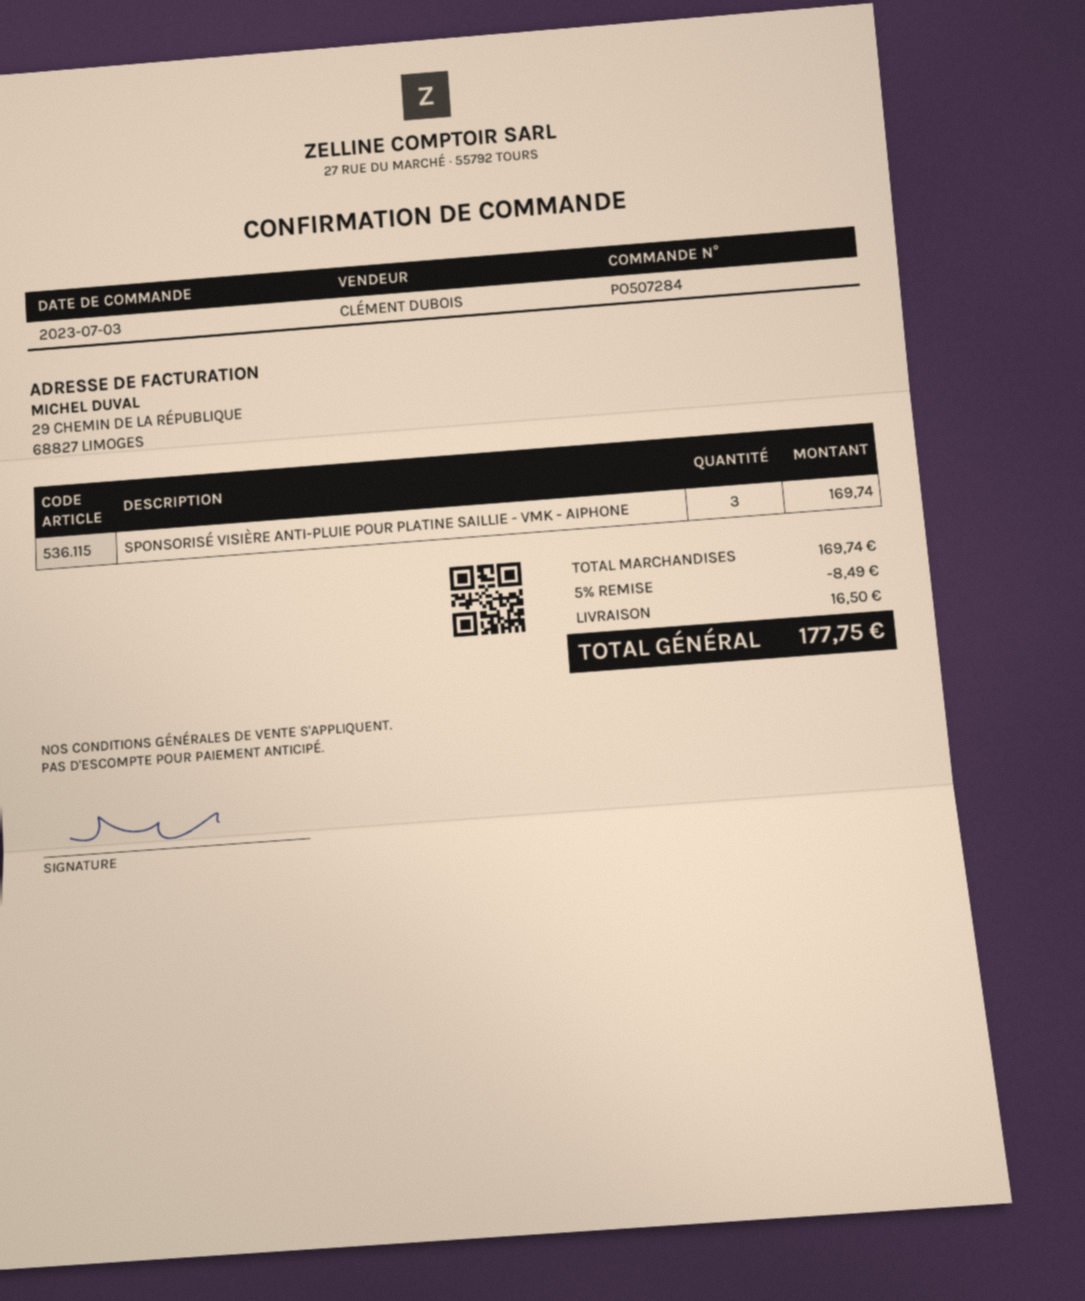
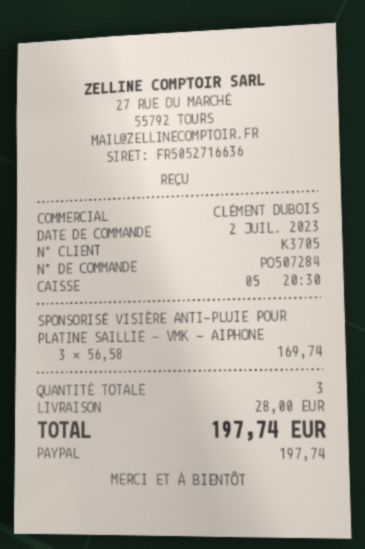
order date: 2023-07-03 -> 2023-07-02
discount: 5% = 8.49 -> none
shipping: 16.50 -> 28.00
total: 177.75 -> 197.74

